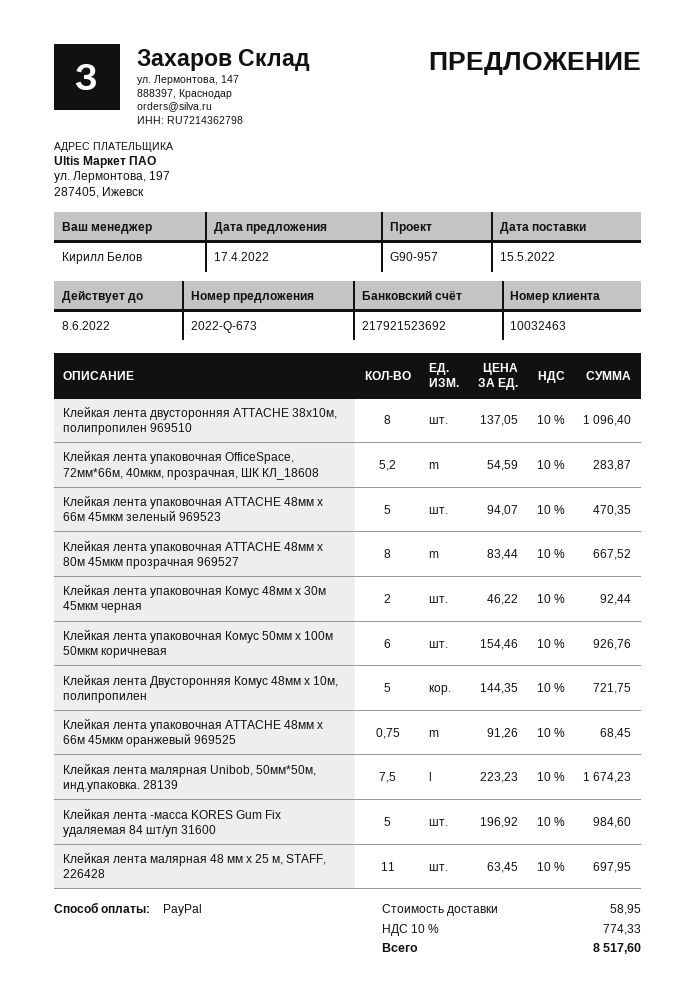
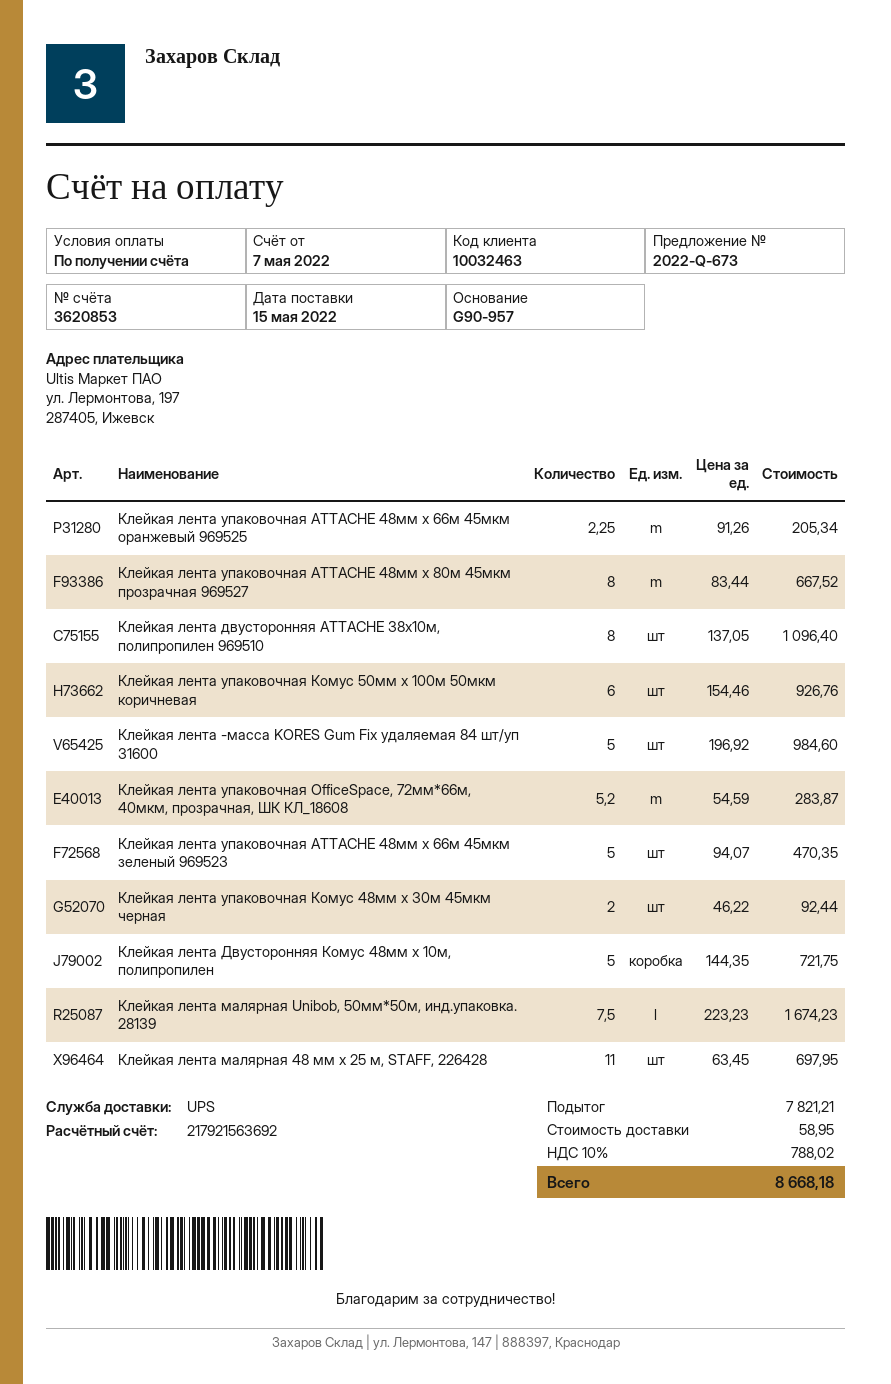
bank account: 217921523692 -> 217921563692
Клейкая лента упаковочная ATTACHE 48мм х 66м 45мкм оранжевый 969525: 0.75 x 91.26 = 68.45 -> 2.25 x 91.26 = 205.34
tax: 10% = 774.33 -> 10% = 788.02
total: 8517.60 -> 8668.18

